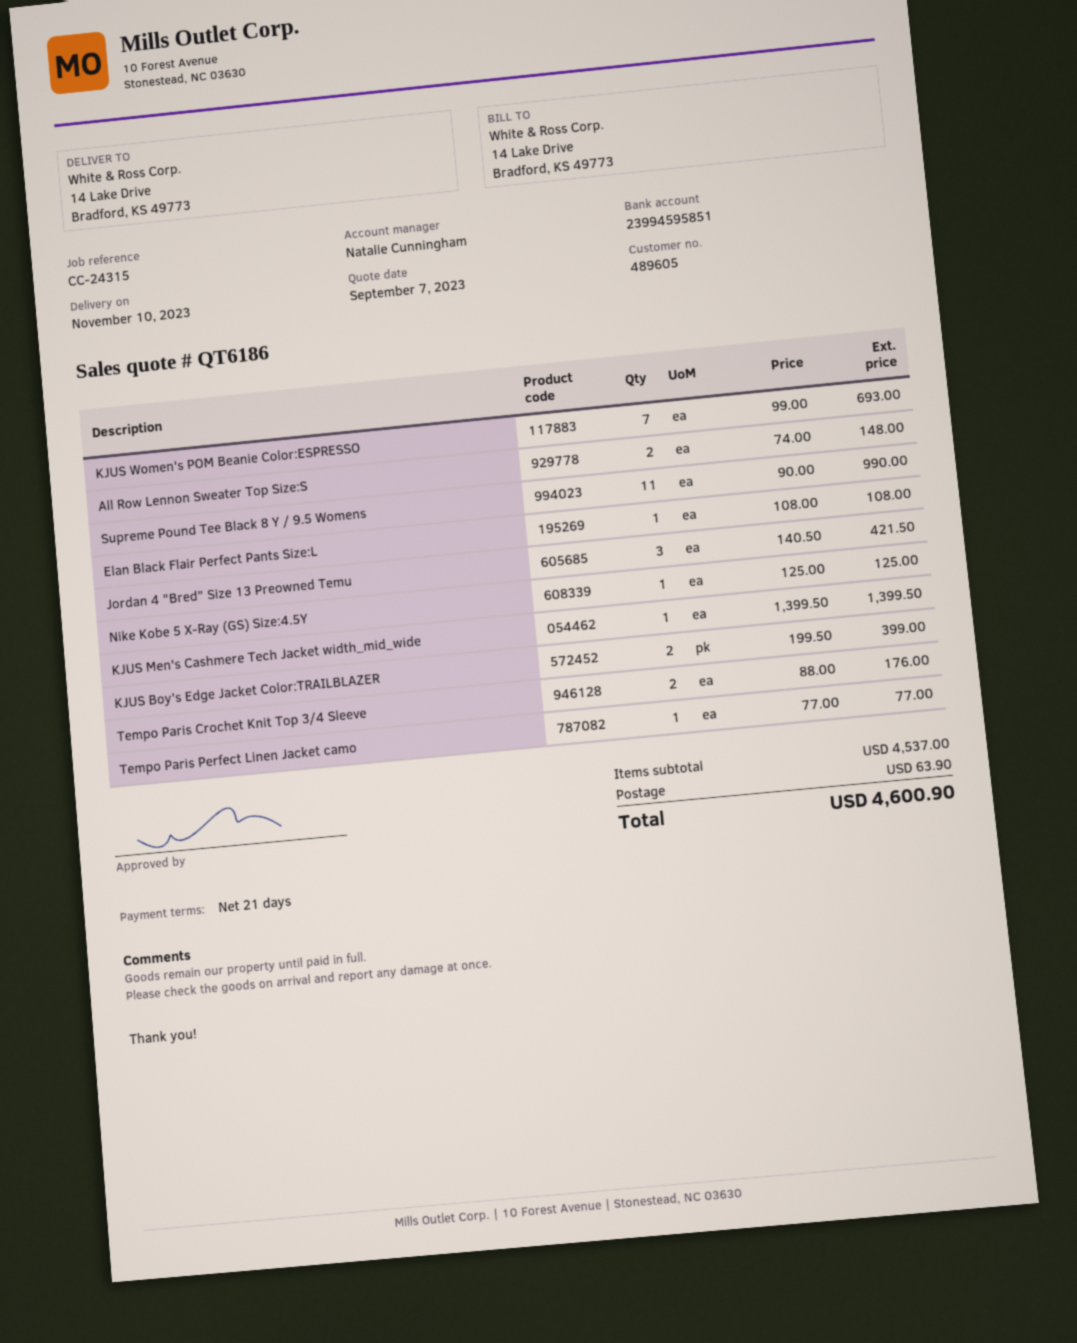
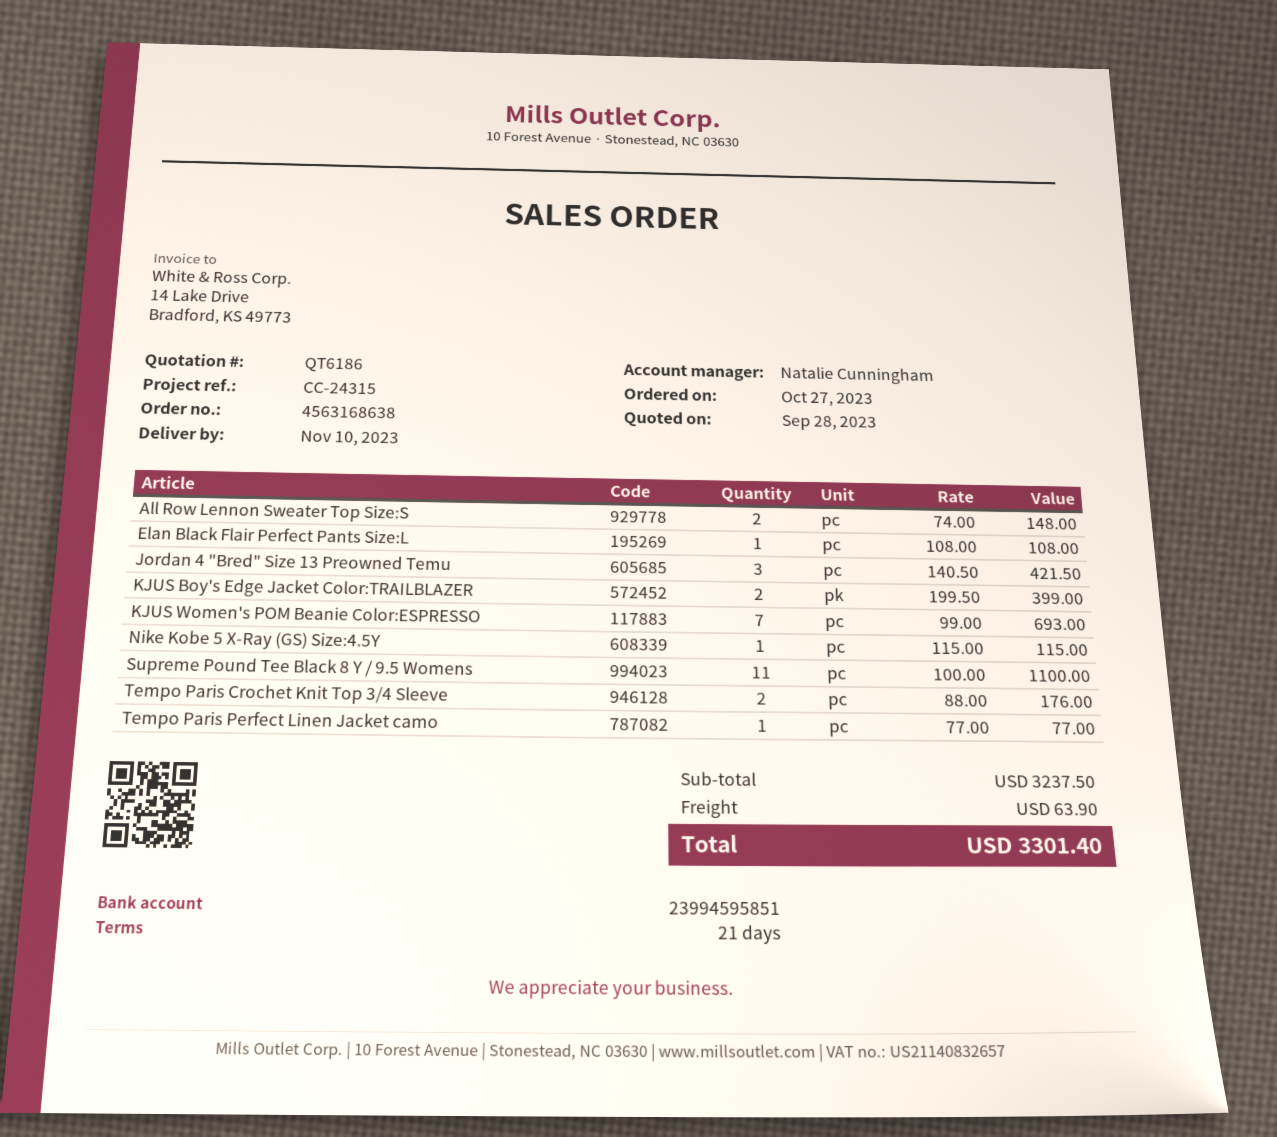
quote date: 2023-09-07 -> 2023-09-28
Supreme Pound Tee Black 8 Y / 9.5 Womens: 11 x 90.00 = 990.00 -> 11 x 100.00 = 1100.00
Nike Kobe 5 X-Ray (GS) Size:4.5Y: 1 x 125.00 = 125.00 -> 1 x 115.00 = 115.00
KJUS Men's Cashmere Tech Jacket width_mid_wide: 1 x 1399.50 = 1399.50 -> none
subtotal: 4537.00 -> 3237.50
total: 4600.90 -> 3301.40

